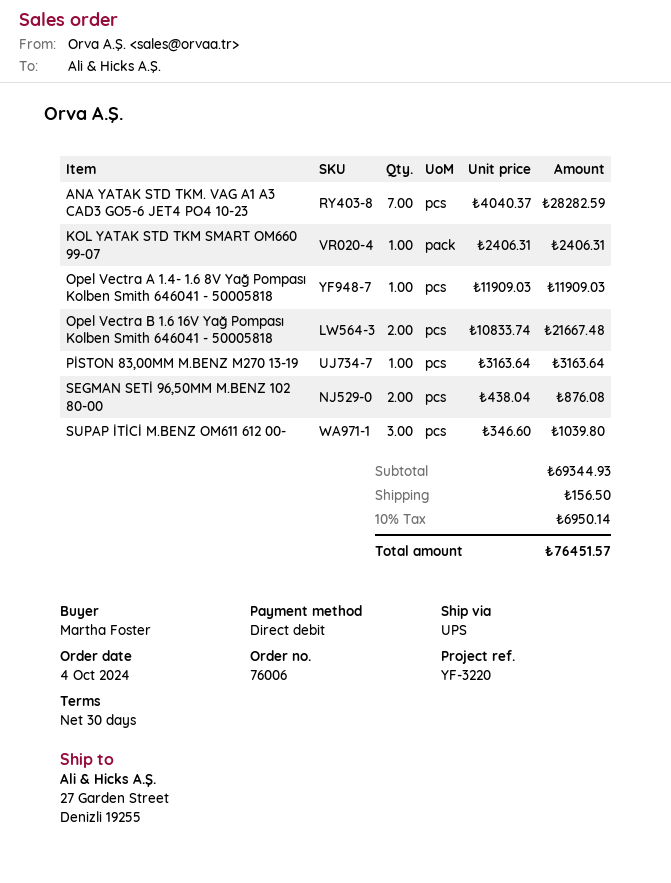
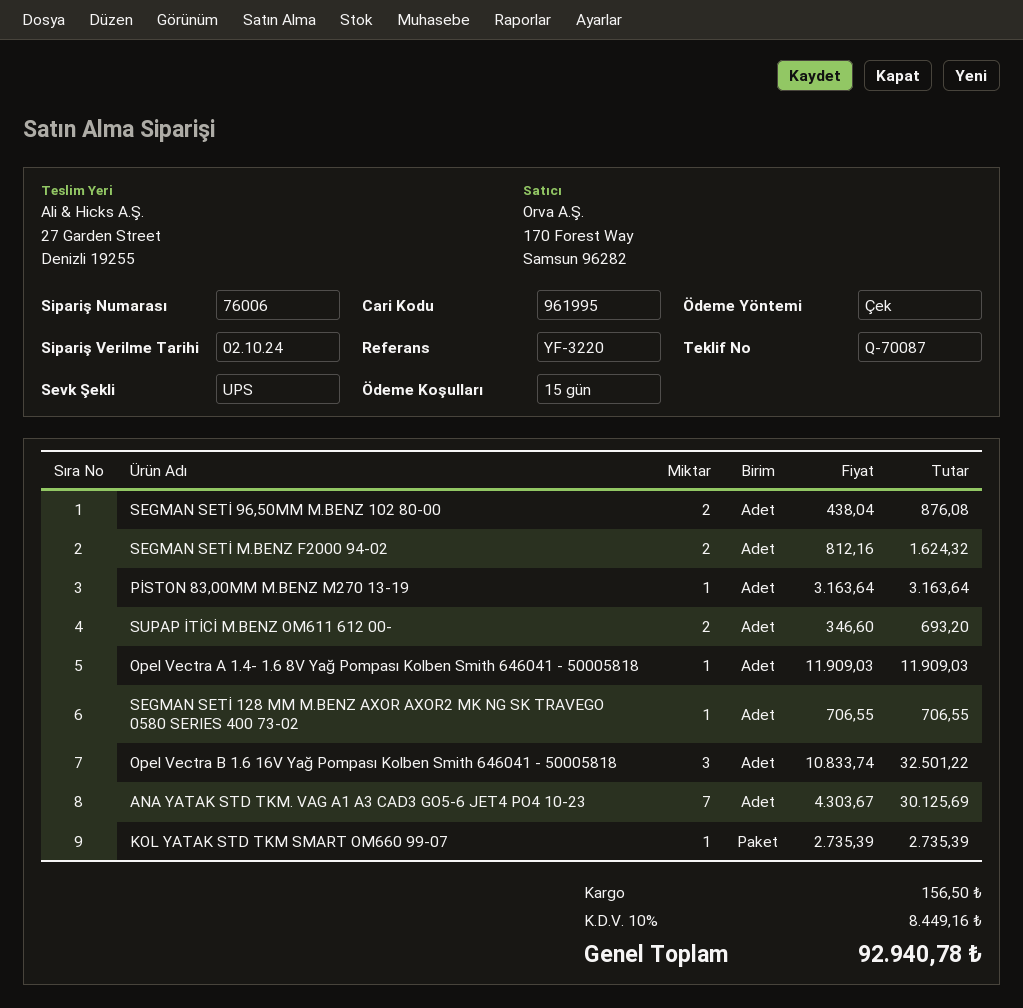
order date: 2024-10-04 -> 2024-10-02
payment terms: 30 days -> 15 days
payment method: direct debit -> cheque
ANA YATAK STD TKM. VAG A1 A3 CAD3 GO5-6 JET4 PO4 10-23: 7 x 4040.37 = 28282.59 -> 7 x 4303.67 = 30125.69
KOL YATAK STD TKM SMART OM660 99-07: 1 x 2406.31 = 2406.31 -> 1 x 2735.39 = 2735.39
Opel Vectra B 1.6 16V Yağ Pompası Kolben Smith 646041 - 50005818: 2 x 10833.74 = 21667.48 -> 3 x 10833.74 = 32501.22
SUPAP İTİCİ M.BENZ OM611 612 00-: 3 x 346.60 = 1039.80 -> 2 x 346.60 = 693.20
SEGMAN SETİ M.BENZ F2000 94-02: none -> 2 x 812.16 = 1624.32
SEGMAN SETİ 128 MM M.BENZ AXOR AXOR2 MK NG SK TRAVEGO 0580 SERIES 400 73-02: none -> 1 x 706.55 = 706.55
tax: 10% = 6950.14 -> 10% = 8449.16
total: 76451.57 -> 92940.78

